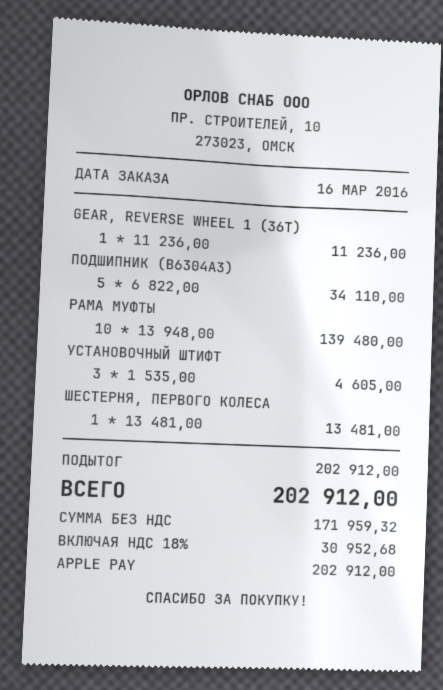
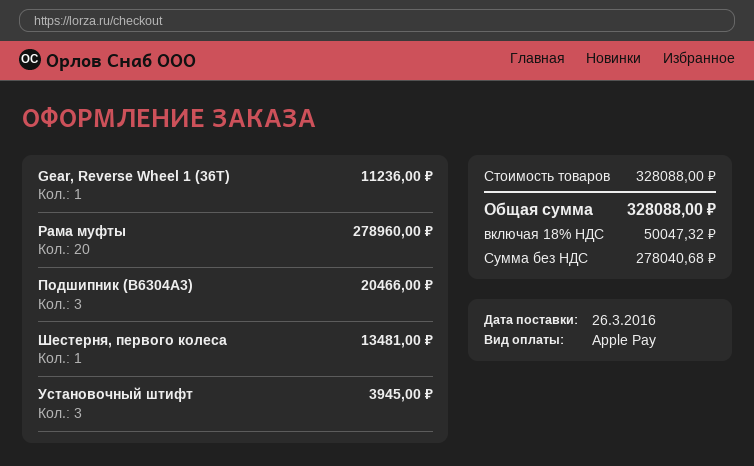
ПОДШИПНИК (B6304A3): 5 for 34110.00 -> 3 for 20466.00
РАМА МУФТЫ: 10 for 139480.00 -> 20 for 278960.00
УСТАНОВОЧНЫЙ ШТИФТ: 3 for 4605.00 -> 3 for 3945.00
subtotal: 202912.00 -> 328088.00
net: 171959.32 -> 278040.68
tax: 18% = 30952.68 -> 18% = 50047.32
total: 202912.00 -> 328088.00

